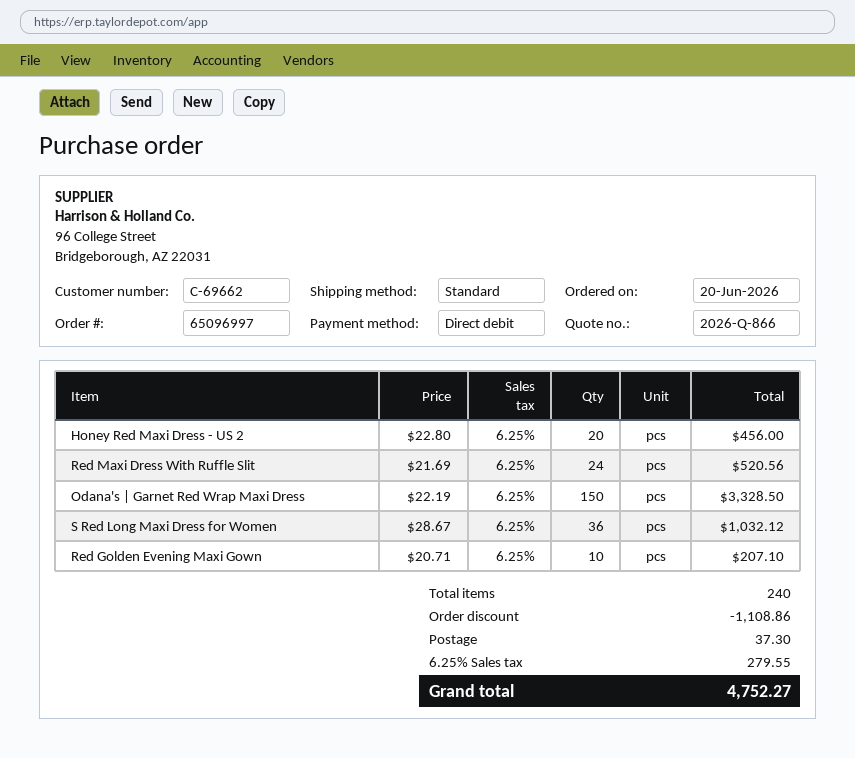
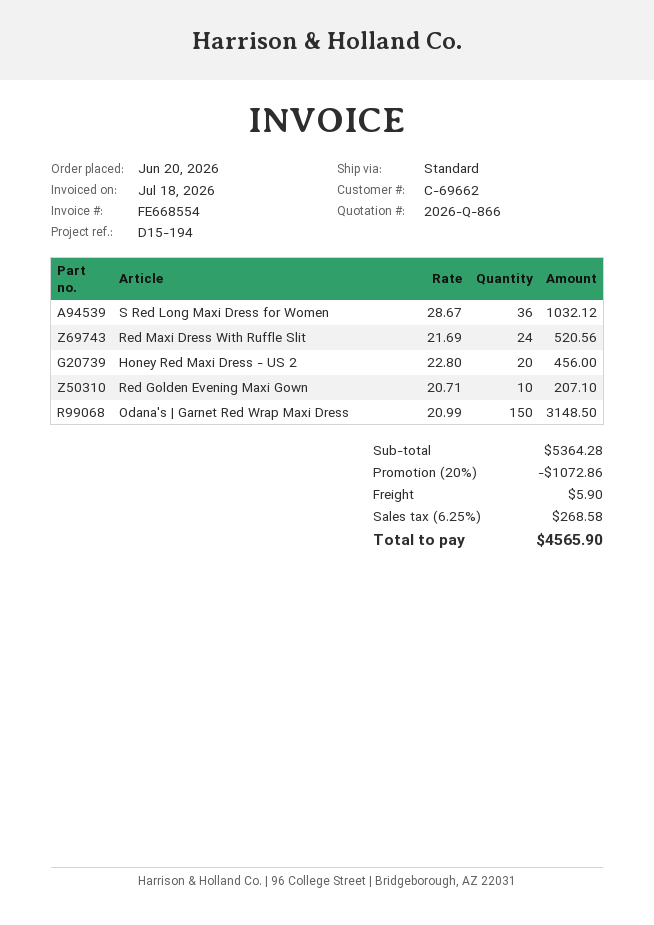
Odana's | Garnet Red Wrap Maxi Dress: 150 x 22.19 = 3328.50 -> 150 x 20.99 = 3148.50
discount: 1108.86 -> 1072.86
shipping: 37.30 -> 5.90
tax: 6.25% = 279.55 -> 6.25% = 268.58
total: 4752.27 -> 4565.90

